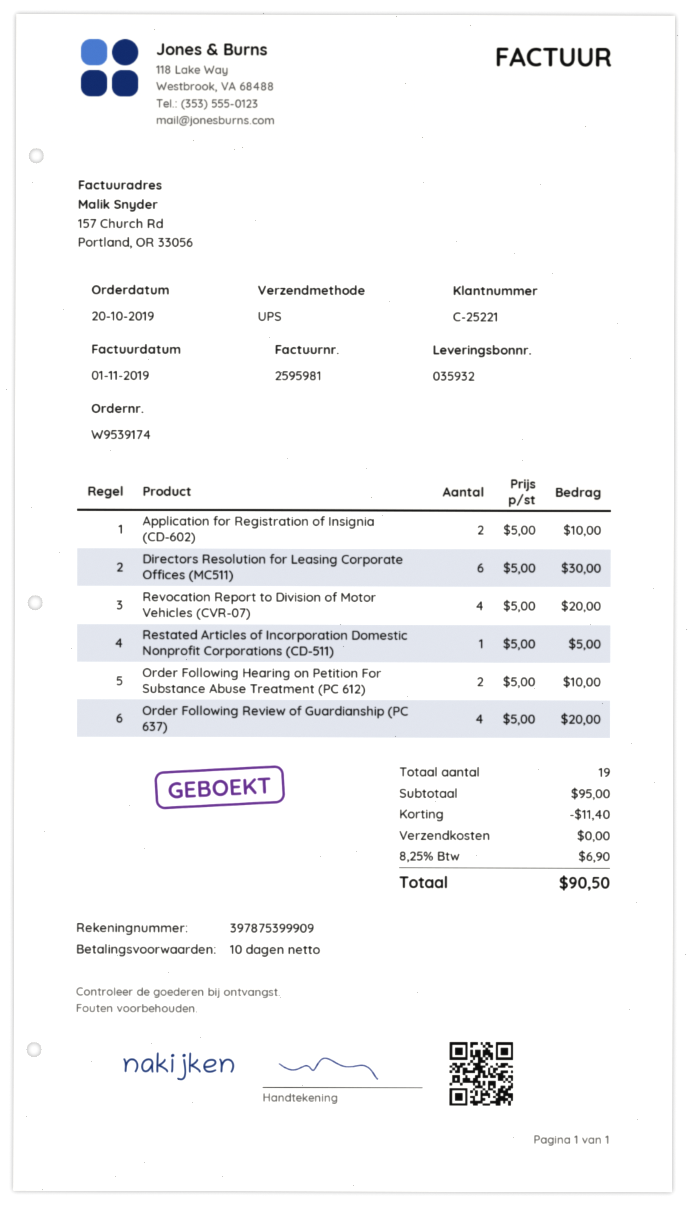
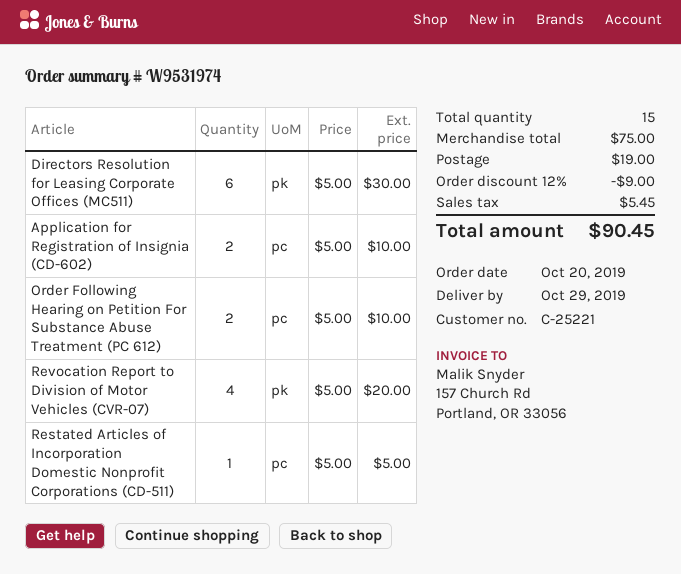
order number: W9539174 -> W9531974
Order Following Review of Guardianship (PC 637): 4 x 5.00 = 20.00 -> none
total quantity: 19 -> 15
subtotal: 95.00 -> 75.00
discount: 11.40 -> 9.00
shipping: 0.00 -> 19.00
tax: 6.90 -> 5.45
total: 90.50 -> 90.45

